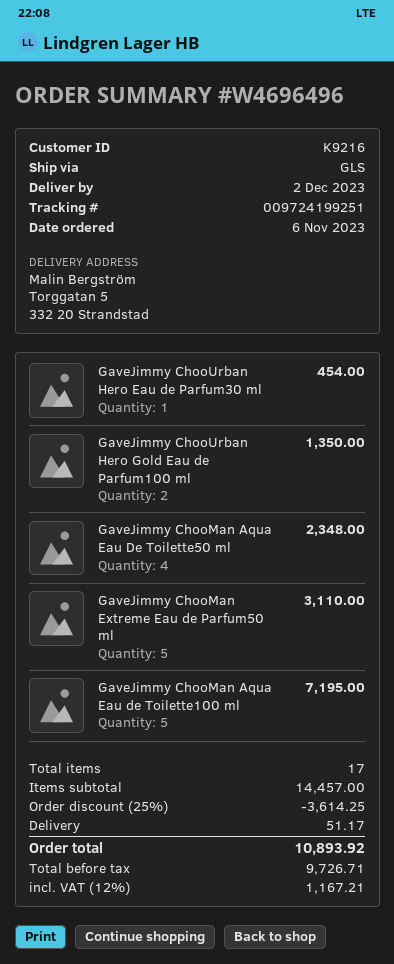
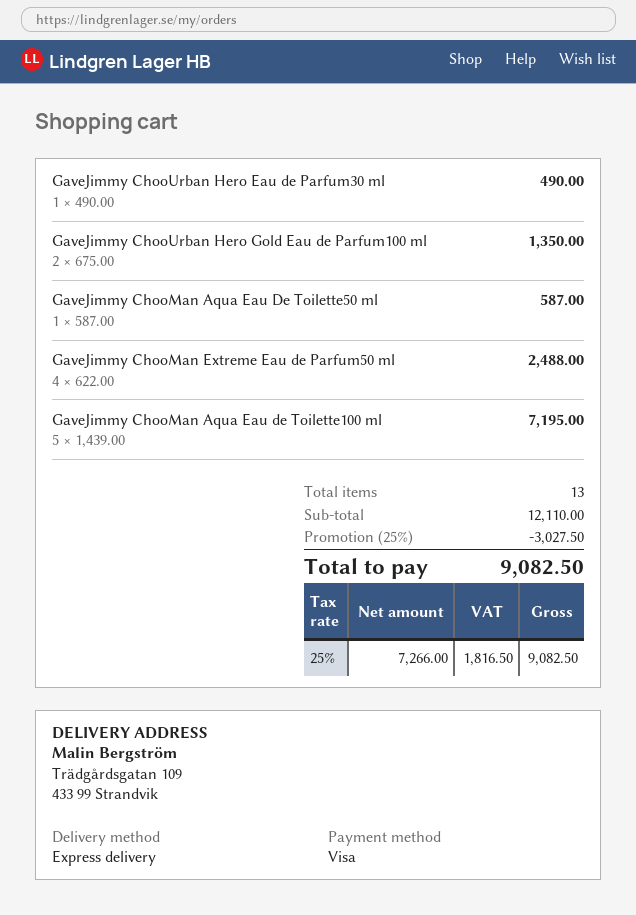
shipping method: GLS -> express
ship to: Torggatan 5, 332 20 Strandstad -> Trädgårdsgatan 109, 433 99 Strandvik
GaveJimmy ChooUrban Hero Eau de Parfum30 ml: 1 for 454.00 -> 1 for 490.00
GaveJimmy ChooMan Aqua Eau De Toilette50 ml: 4 for 2348.00 -> 1 for 587.00
GaveJimmy ChooMan Extreme Eau de Parfum50 ml: 5 for 3110.00 -> 4 for 2488.00
total quantity: 17 -> 13
subtotal: 14457.00 -> 12110.00
discount: 25% = 3614.25 -> 25% = 3027.50
shipping: 51.17 -> none
net: 9726.71 -> 7266.00
tax: 12% = 1167.21 -> 25% = 1816.50
total: 10893.92 -> 9082.50

